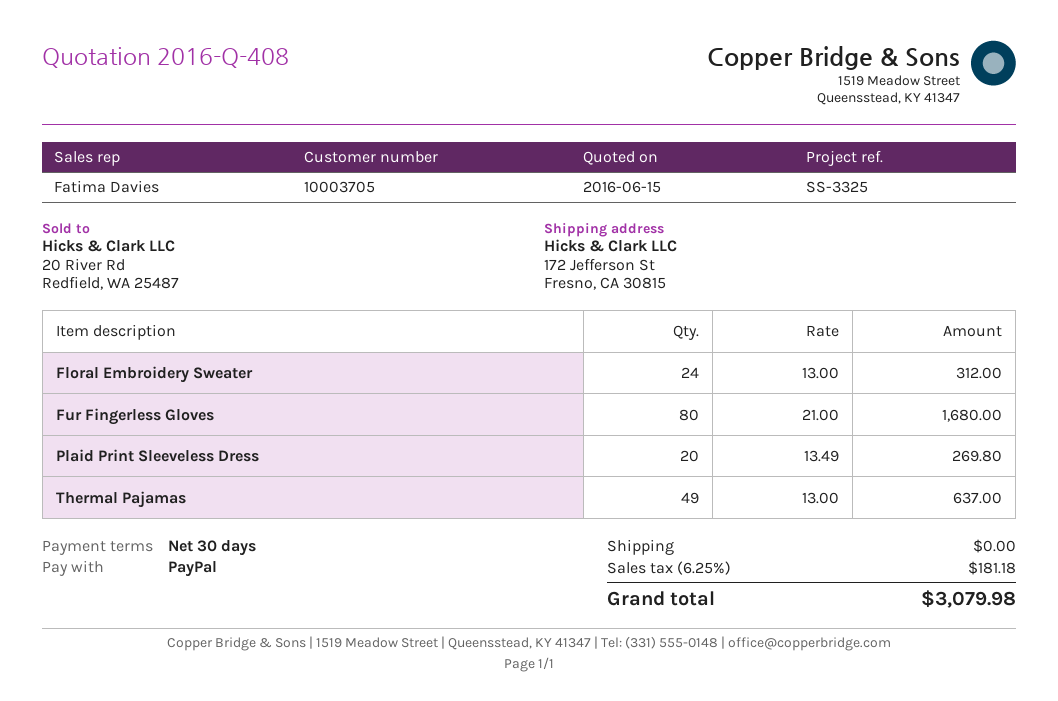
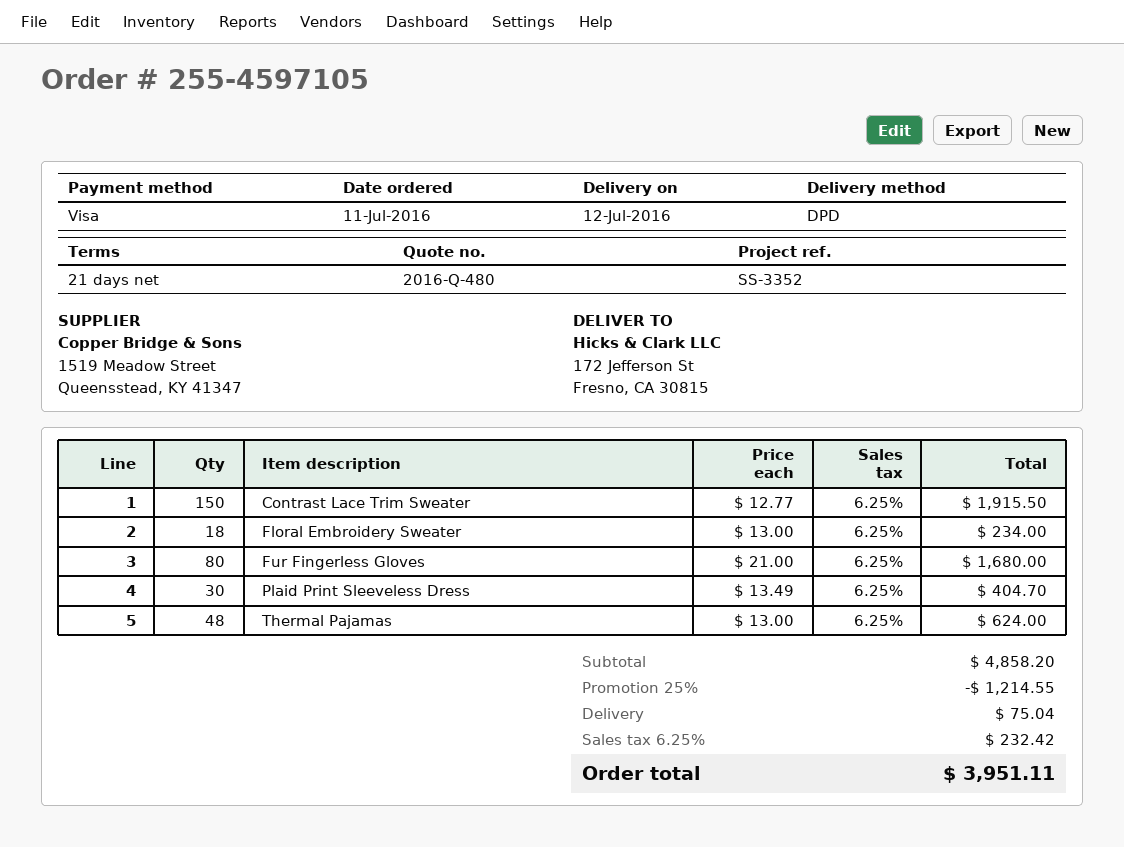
quote number: 2016-Q-408 -> 2016-Q-480
payment terms: 30 days -> 21 days
reference: SS-3325 -> SS-3352
payment method: PayPal -> Visa
Floral Embroidery Sweater: 24 x 13.00 = 312.00 -> 18 x 13.00 = 234.00
Plaid Print Sleeveless Dress: 20 x 13.49 = 269.80 -> 30 x 13.49 = 404.70
Thermal Pajamas: 49 x 13.00 = 637.00 -> 48 x 13.00 = 624.00
Contrast Lace Trim Sweater: none -> 150 x 12.77 = 1915.50
discount: none -> 25% = 1214.55
shipping: 0.00 -> 75.04
tax: 6.25% = 181.18 -> 6.25% = 232.42
total: 3079.98 -> 3951.11

